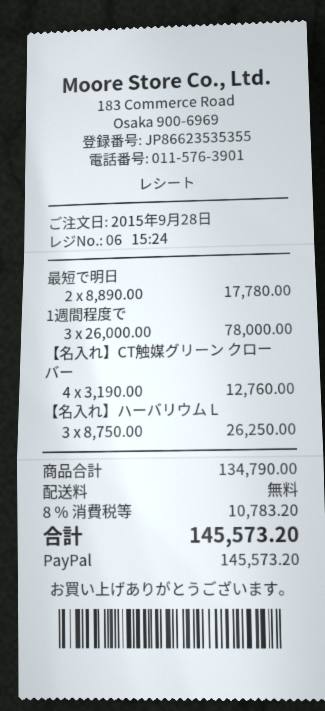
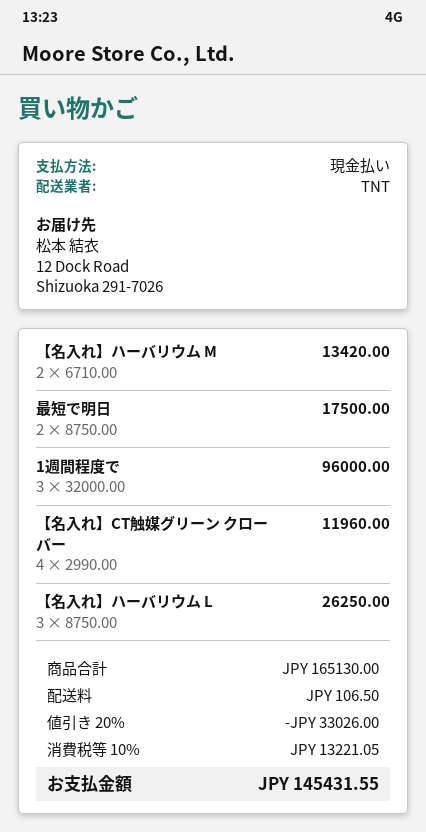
payment method: PayPal -> cash
最短で明日: 2 x 8890.00 = 17780.00 -> 2 x 8750.00 = 17500.00
1週間程度で: 3 x 26000.00 = 78000.00 -> 3 x 32000.00 = 96000.00
【名入れ】CT触媒グリーン クローバー: 4 x 3190.00 = 12760.00 -> 4 x 2990.00 = 11960.00
【名入れ】ハーバリウム M: none -> 2 x 6710.00 = 13420.00
subtotal: 134790.00 -> 165130.00
discount: none -> 20% = 33026.00
shipping: 0.00 -> 106.50
tax: 8% = 10783.20 -> 10% = 13221.05
total: 145573.20 -> 145431.55

